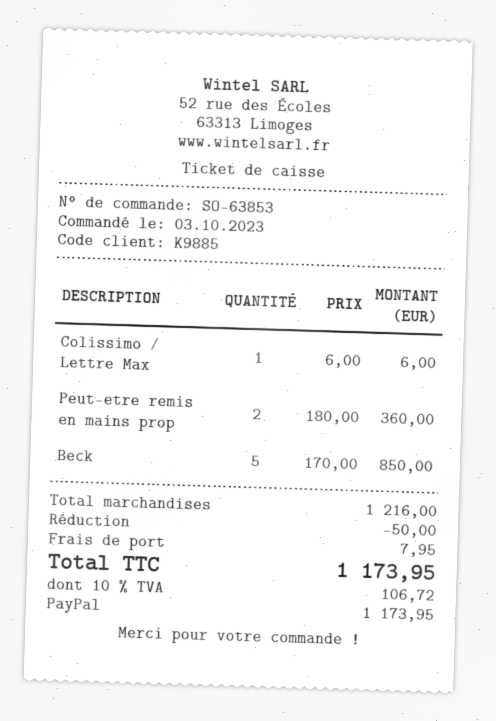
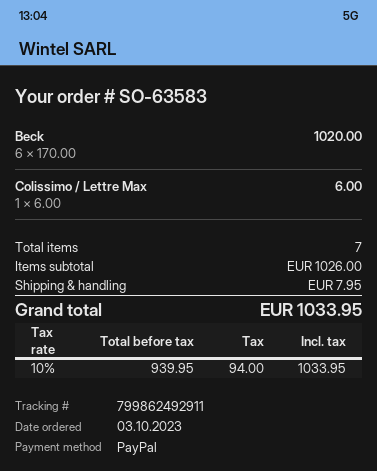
order number: SO-63853 -> SO-63583
Peut-etre remis en mains prop: 2 x 180.00 = 360.00 -> none
Beck: 5 x 170.00 = 850.00 -> 6 x 170.00 = 1020.00
subtotal: 1216.00 -> 1026.00
discount: 50.00 -> none
tax: 10% = 106.72 -> 10% = 94.00
total: 1173.95 -> 1033.95

